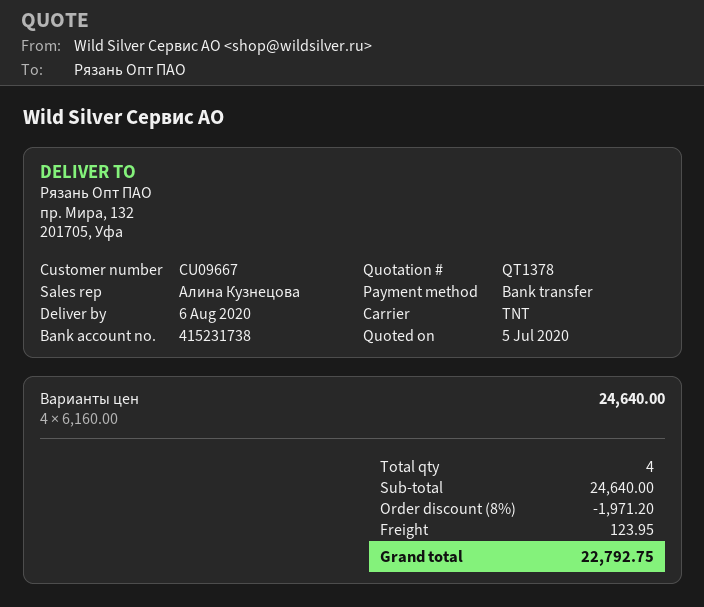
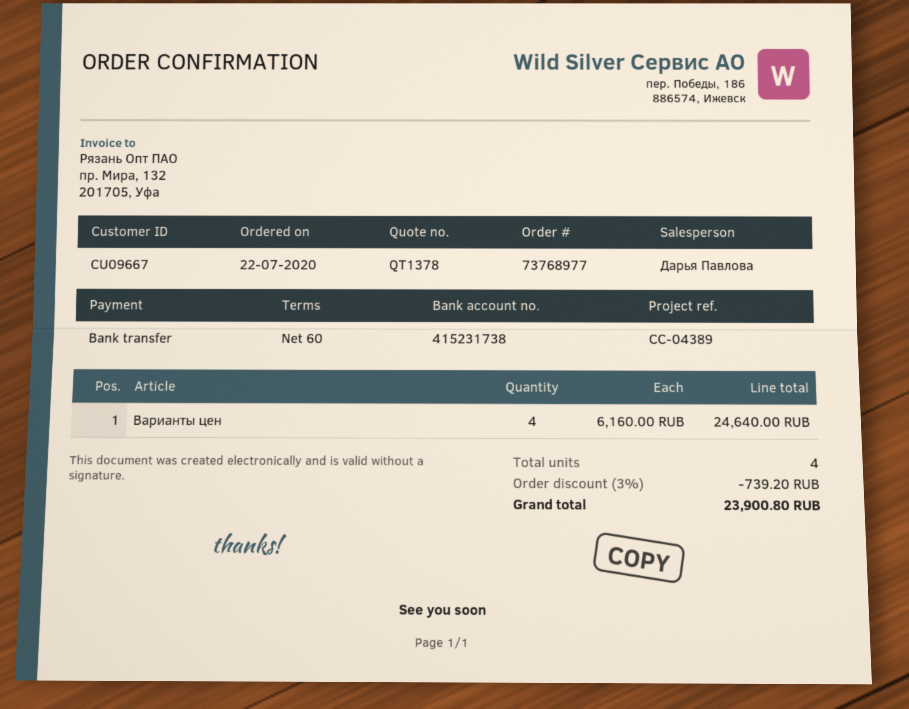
sales rep: Алина Кузнецова -> Дарья Павлова
discount: 8% = 1971.20 -> 3% = 739.20
shipping: 123.95 -> none
total: 22792.75 -> 23900.80

